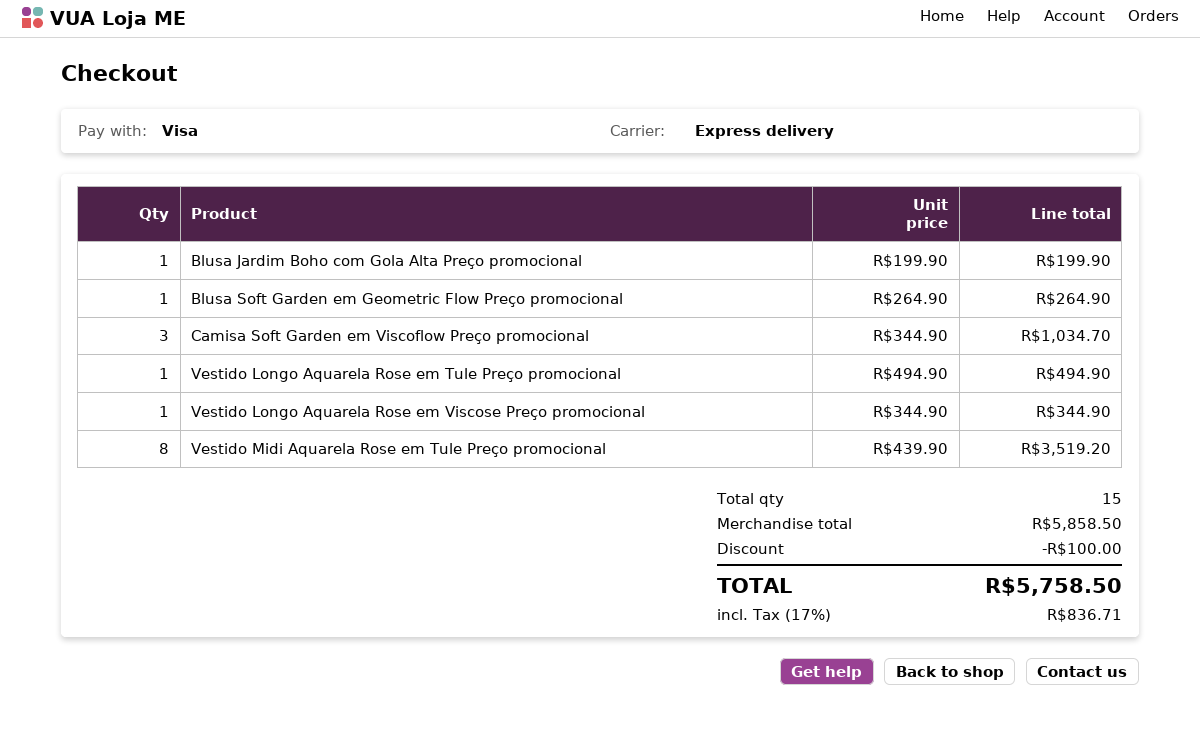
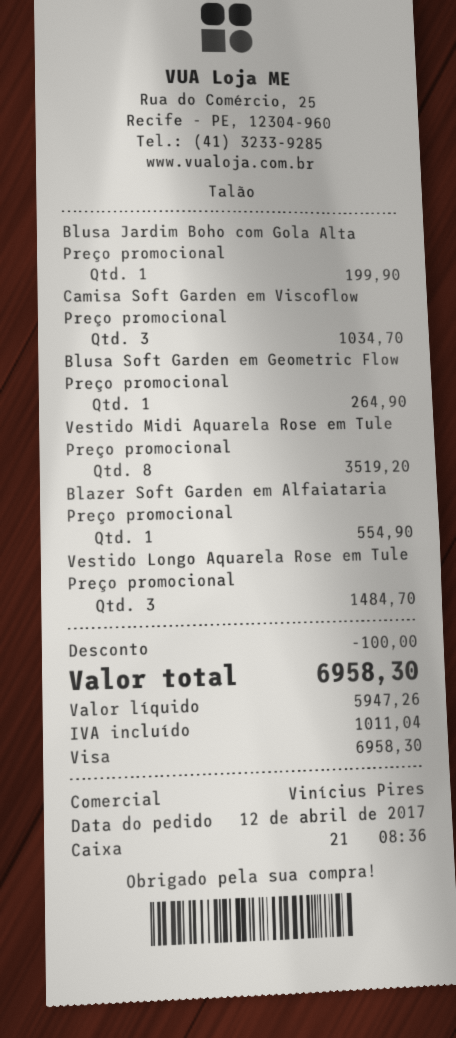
Vestido Longo Aquarela Rose em Tule Preço promocional: 1 for 494.90 -> 3 for 1484.70
Vestido Longo Aquarela Rose em Viscose Preço promocional: 1 for 344.90 -> none
Blazer Soft Garden em Alfaiataria Preço promocional: none -> 1 for 554.90
tax: 836.71 -> 1011.04
total: 5758.50 -> 6958.30

